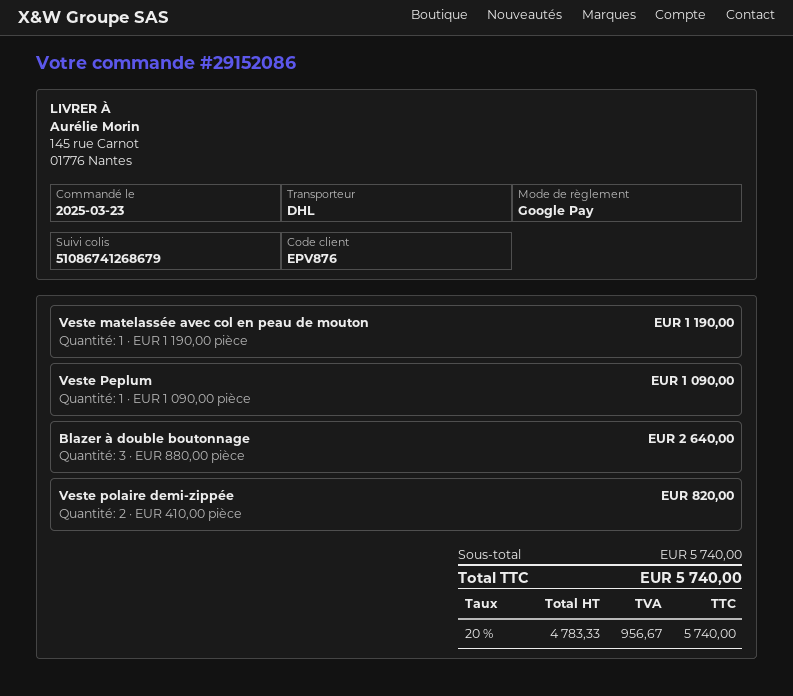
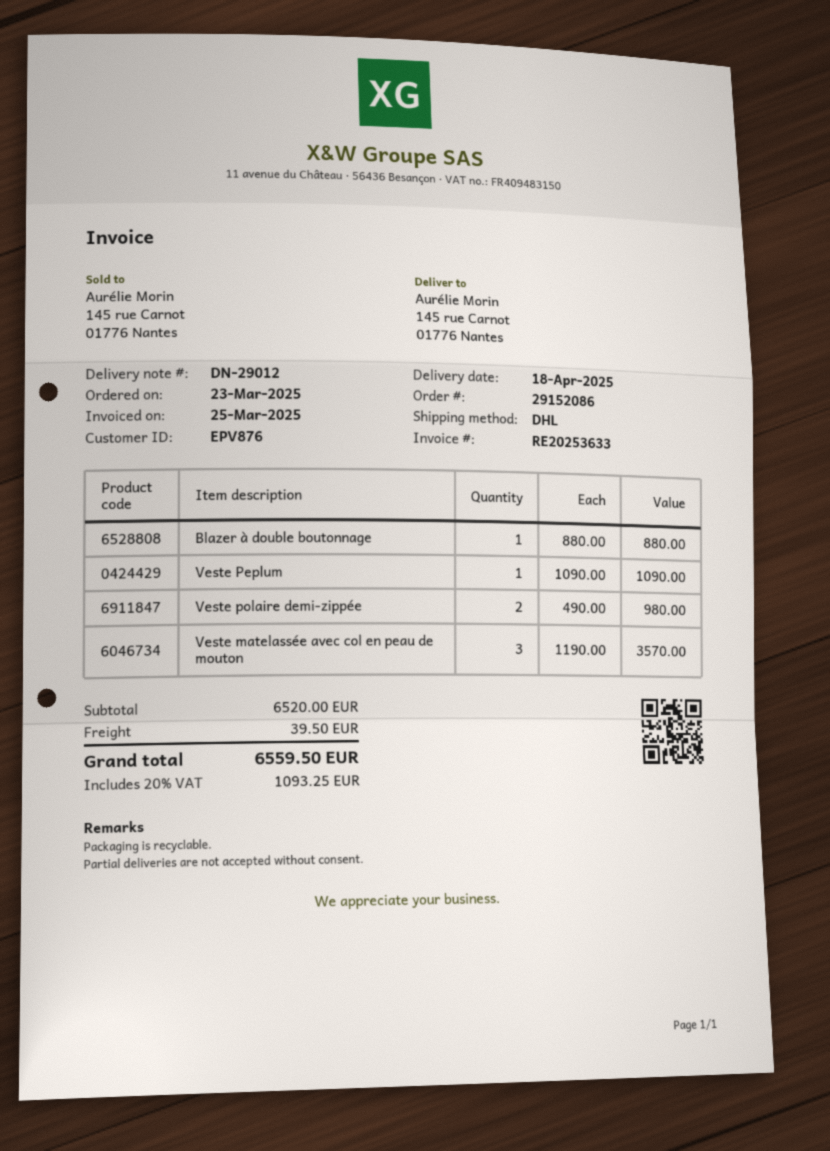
Veste matelassée avec col en peau de mouton: 1 x 1190.00 = 1190.00 -> 3 x 1190.00 = 3570.00
Blazer à double boutonnage: 3 x 880.00 = 2640.00 -> 1 x 880.00 = 880.00
Veste polaire demi-zippée: 2 x 410.00 = 820.00 -> 2 x 490.00 = 980.00
subtotal: 5740.00 -> 6520.00
shipping: none -> 39.50
tax: 20% = 956.67 -> 20% = 1093.25
total: 5740.00 -> 6559.50

